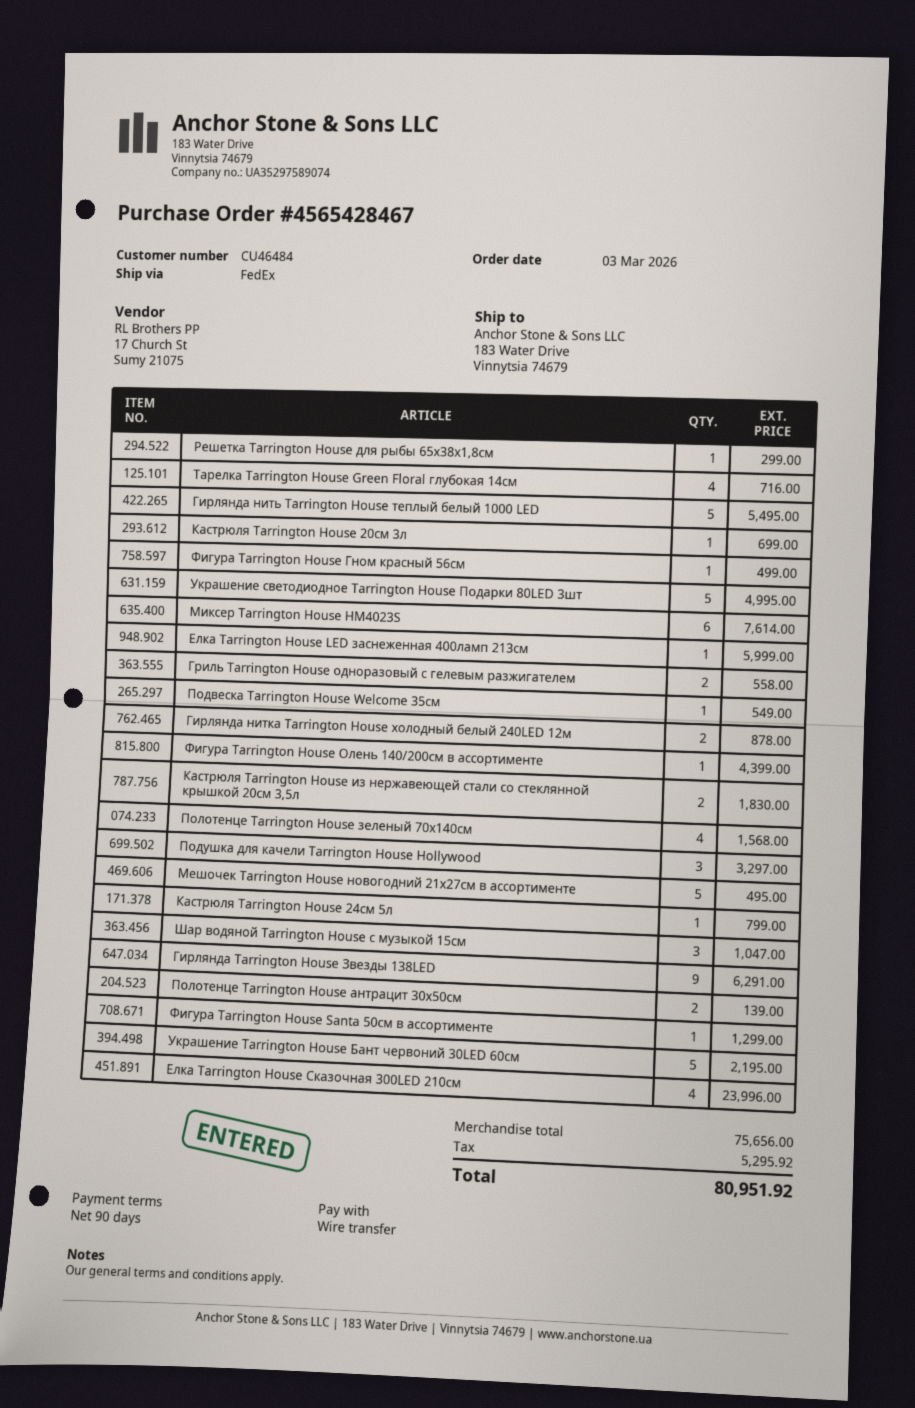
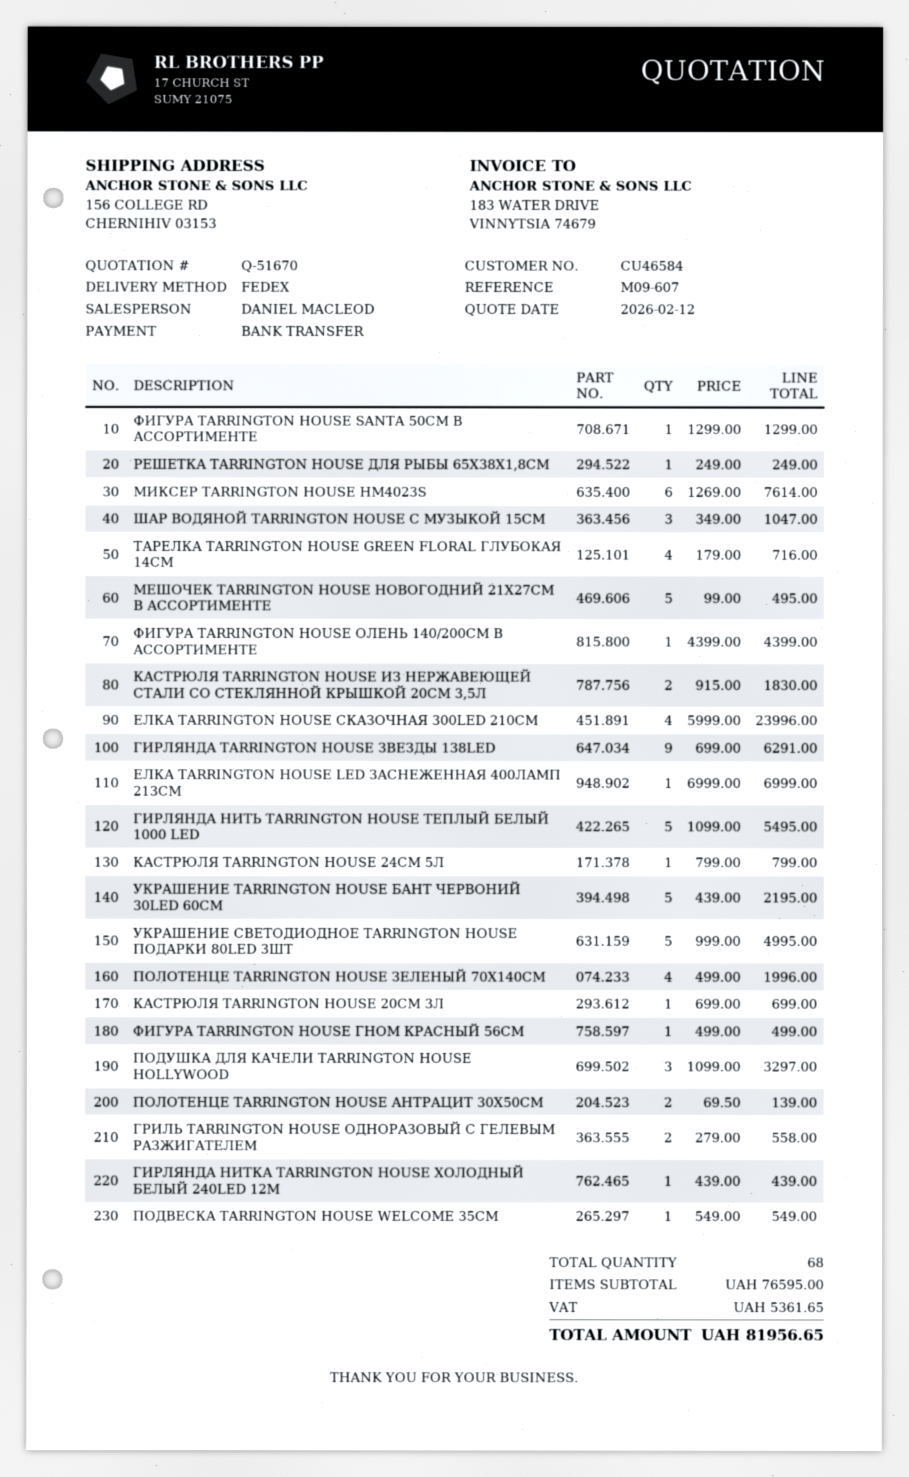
customer number: CU46484 -> CU46584
ship to: 183 Water Drive, Vinnytsia 74679 -> 156 COLLEGE RD, CHERNIHIV 03153
Решетка Tarrington House для рыбы 65x38x1,8см: 1 for 299.00 -> 1 for 249.00
Елка Tarrington House LED заснеженная 400ламп 213см: 1 for 5999.00 -> 1 for 6999.00
Гирлянда нитка Tarrington House холодный белый 240LED 12м: 2 for 878.00 -> 1 for 439.00
Полотенце Tarrington House зеленый 70x140см: 4 for 1568.00 -> 4 for 1996.00
subtotal: 75656.00 -> 76595.00
tax: 5295.92 -> 5361.65
total: 80951.92 -> 81956.65

